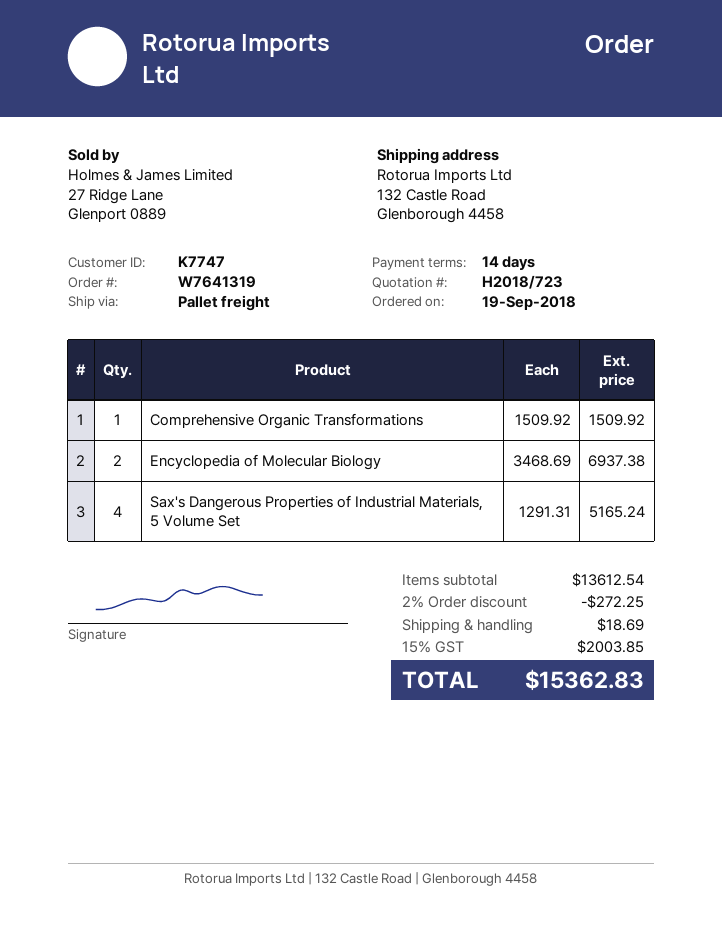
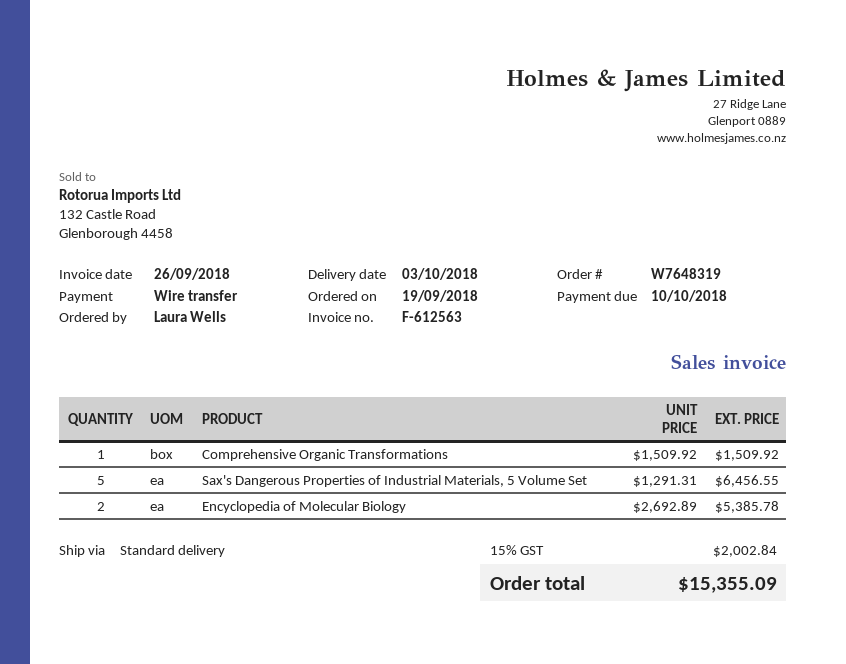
order number: W7641319 -> W7648319
shipping method: pallet freight -> standard
Encyclopedia of Molecular Biology: 2 x 3468.69 = 6937.38 -> 2 x 2692.89 = 5385.78
Sax's Dangerous Properties of Industrial Materials, 5 Volume Set: 4 x 1291.31 = 5165.24 -> 5 x 1291.31 = 6456.55
discount: 2% = 272.25 -> none
shipping: 18.69 -> none
tax: 15% = 2003.85 -> 15% = 2002.84
total: 15362.83 -> 15355.09

